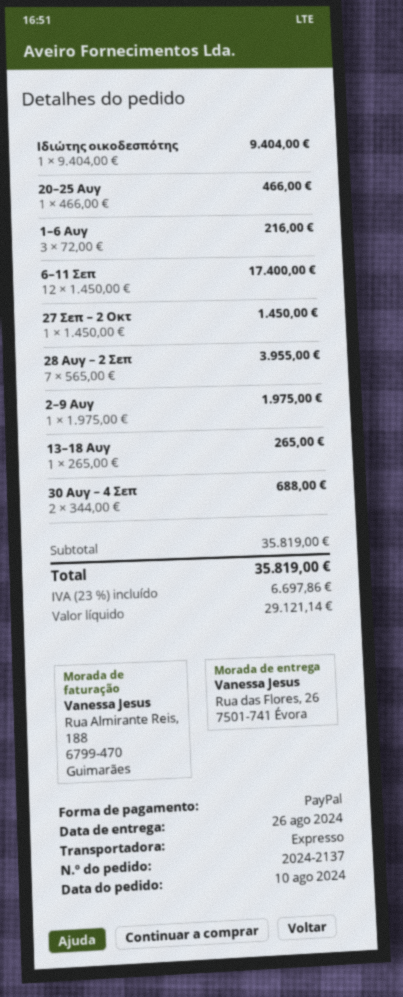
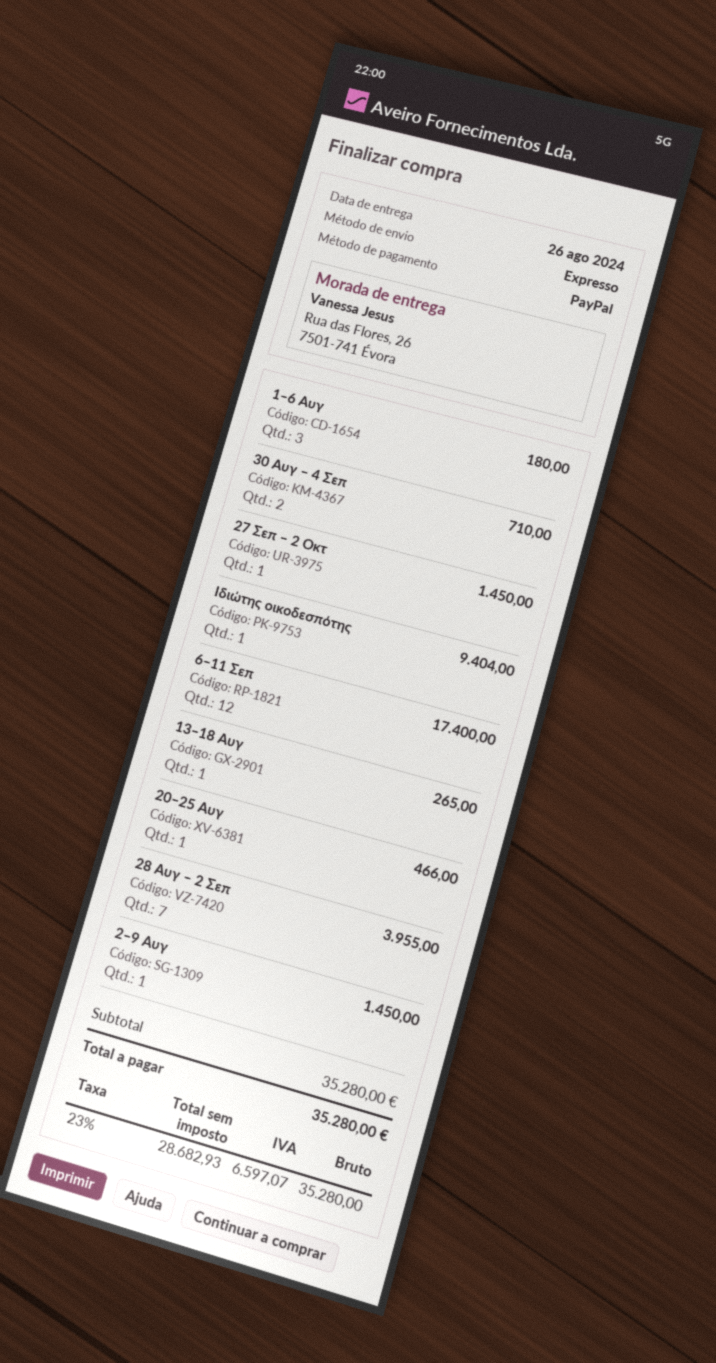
1–6 Αυγ: 3 for 216.00 -> 3 for 180.00
2–9 Αυγ: 1 for 1975.00 -> 1 for 1450.00
30 Αυγ – 4 Σεπ: 2 for 688.00 -> 2 for 710.00
subtotal: 35819.00 -> 35280.00
net: 29121.14 -> 28682.93
tax: 23% = 6697.86 -> 23% = 6597.07
total: 35819.00 -> 35280.00

